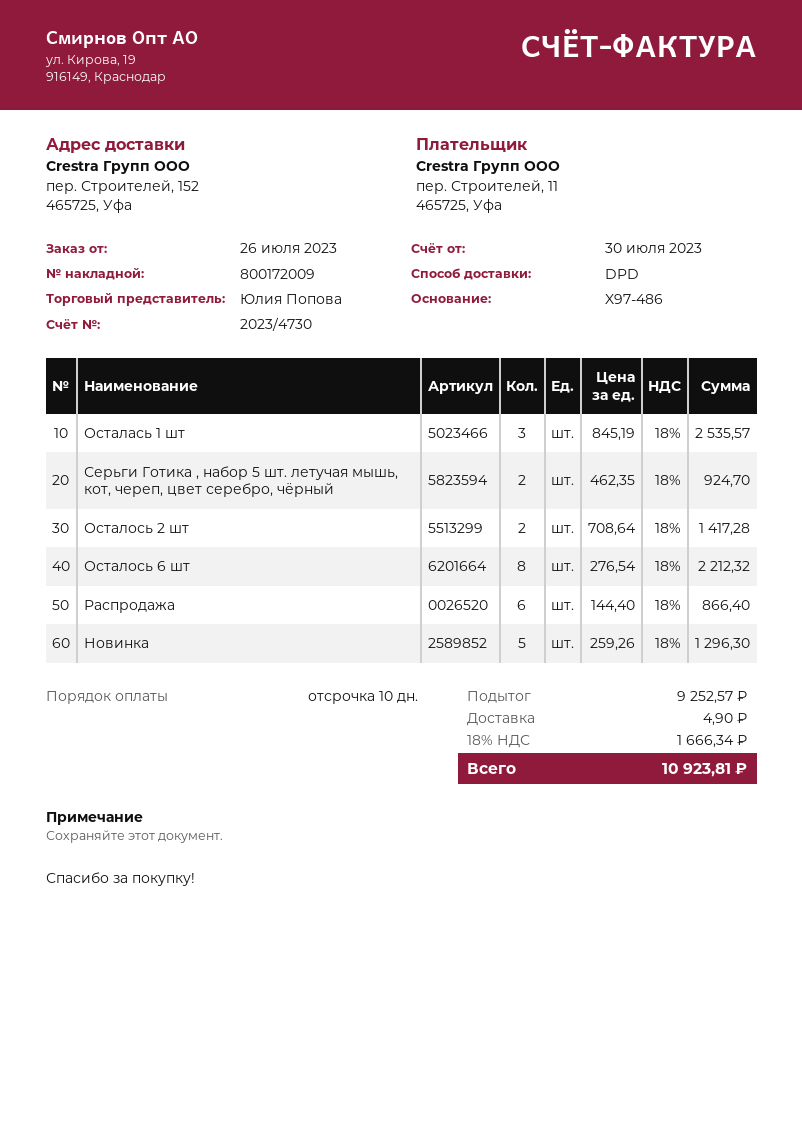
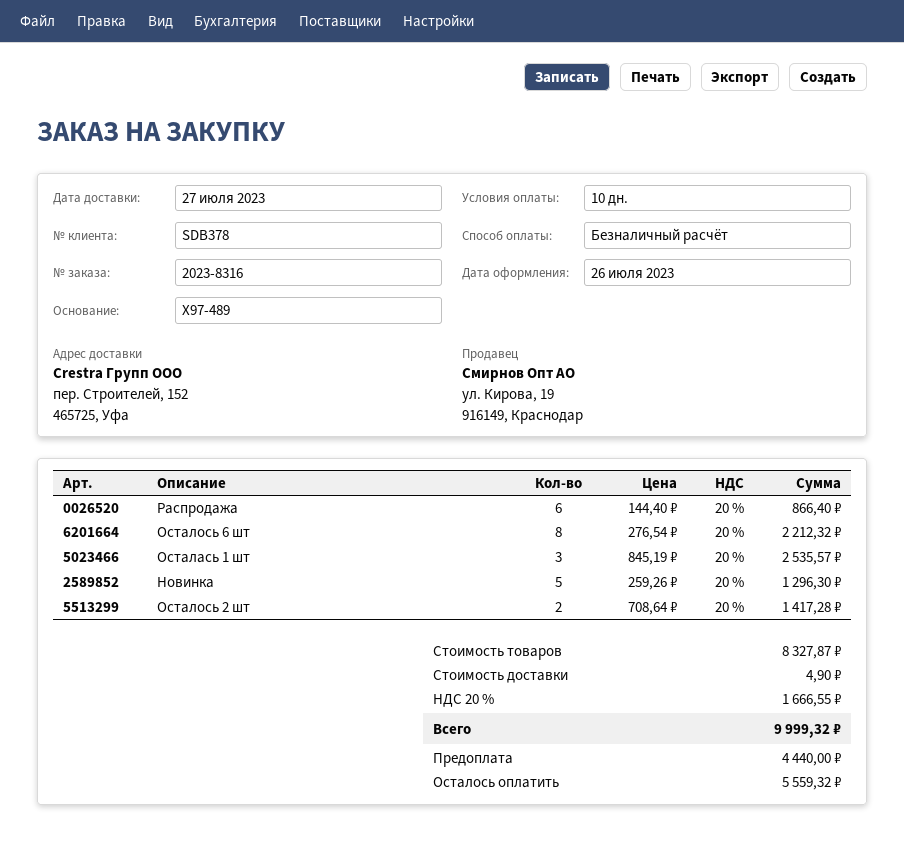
reference: X97-486 -> X97-489
Серьги Готика , набор 5 шт. летучая мышь, кот, череп, цвет серебро, чёрный: 2 x 462.35 = 924.70 -> none
subtotal: 9252.57 -> 8327.87
tax: 18% = 1666.34 -> 20% = 1666.55
total: 10923.81 -> 9999.32

